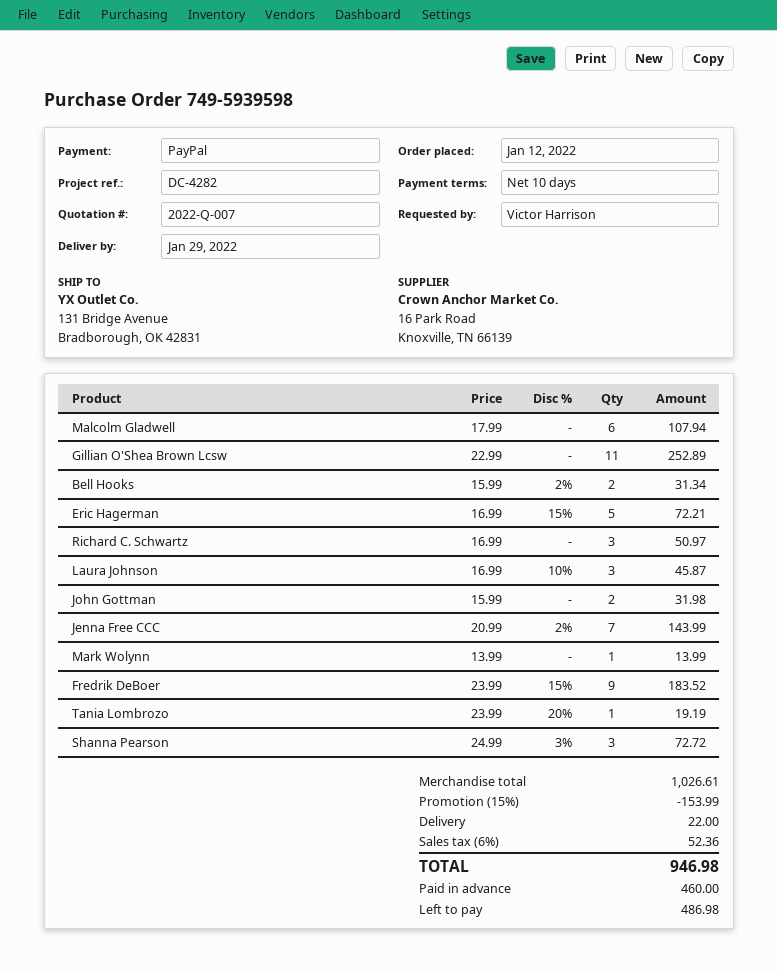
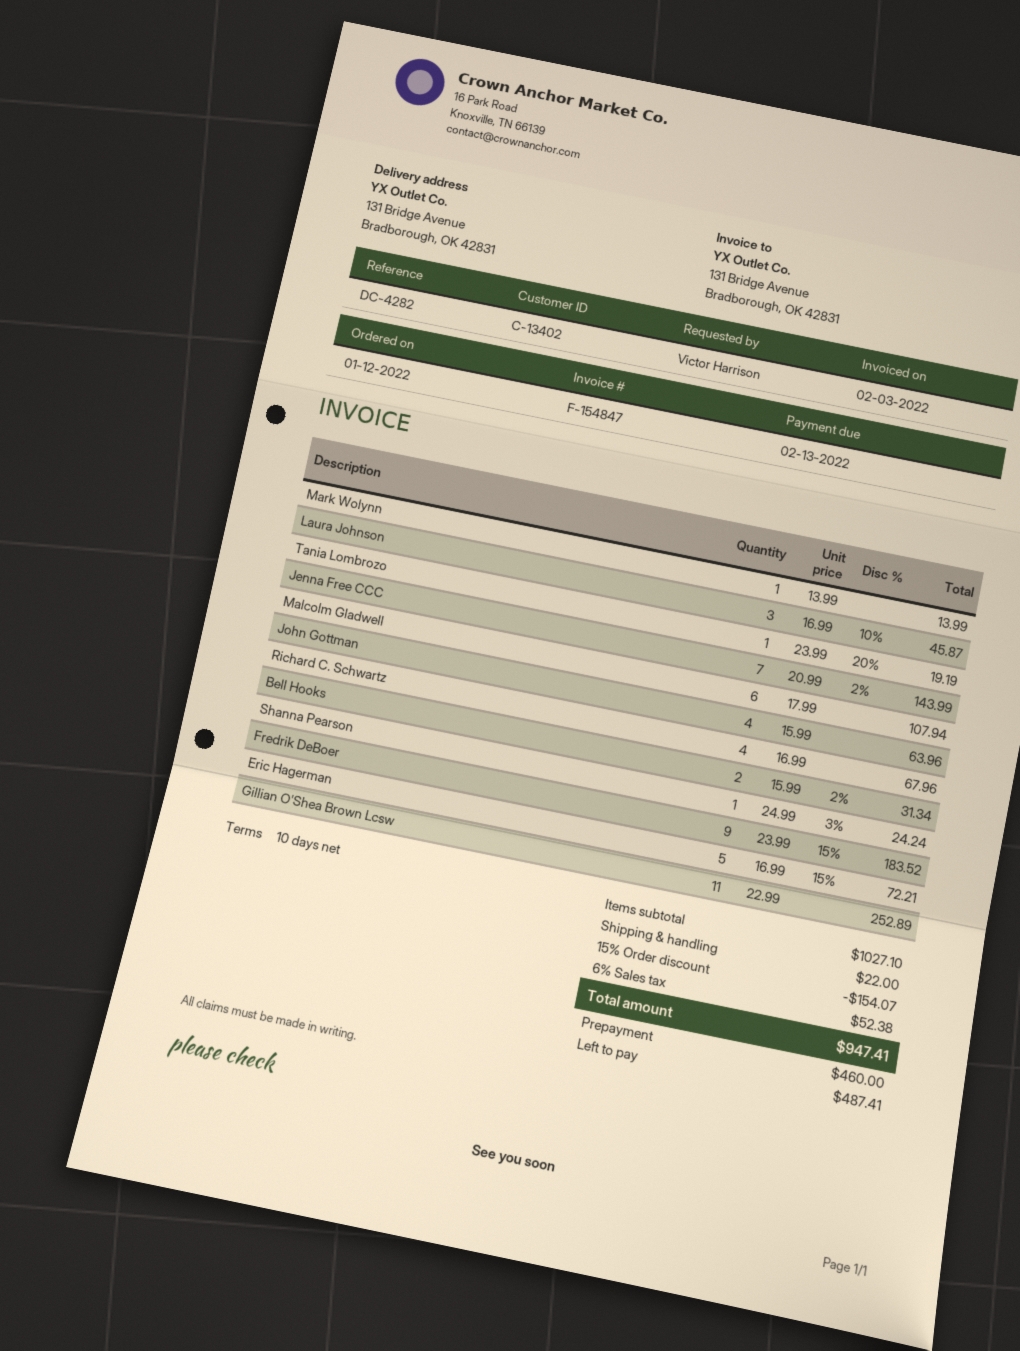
Richard C. Schwartz: 3 x 16.99 = 50.97 -> 4 x 16.99 = 67.96
John Gottman: 2 x 15.99 = 31.98 -> 4 x 15.99 = 63.96
Shanna Pearson: 3 x 24.99 - 3% = 72.72 -> 1 x 24.99 - 3% = 24.24
subtotal: 1026.61 -> 1027.10
discount: 15% = 153.99 -> 15% = 154.07
tax: 6% = 52.36 -> 6% = 52.38
total: 946.98 -> 947.41
balance: 486.98 -> 487.41

